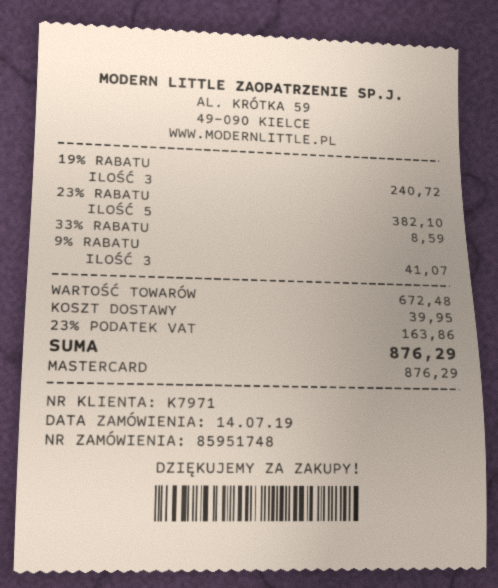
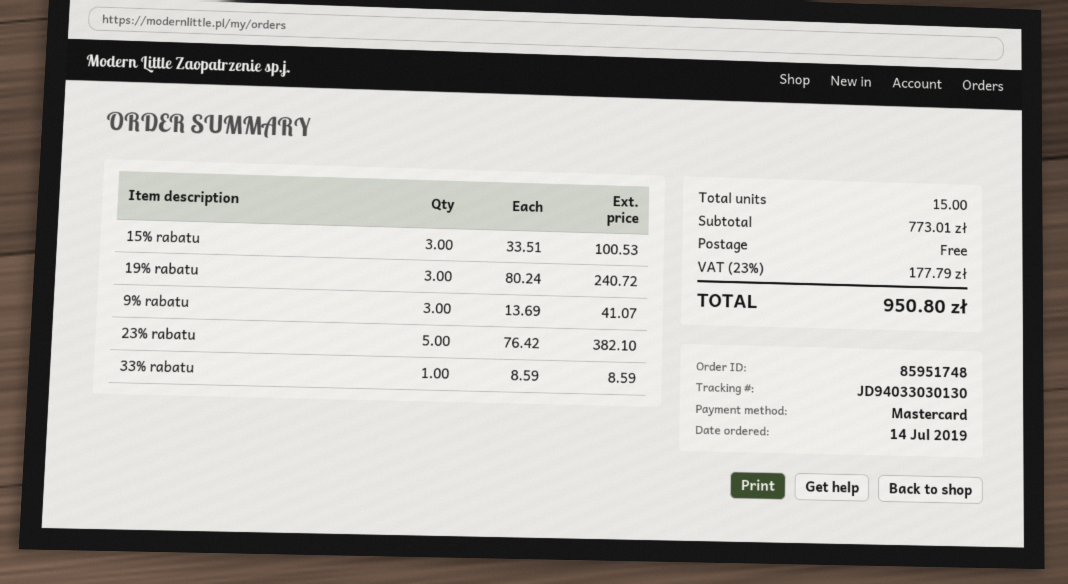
15% rabatu: none -> 3 for 100.53
subtotal: 672.48 -> 773.01
shipping: 39.95 -> 0.00
tax: 23% = 163.86 -> 23% = 177.79
total: 876.29 -> 950.80

